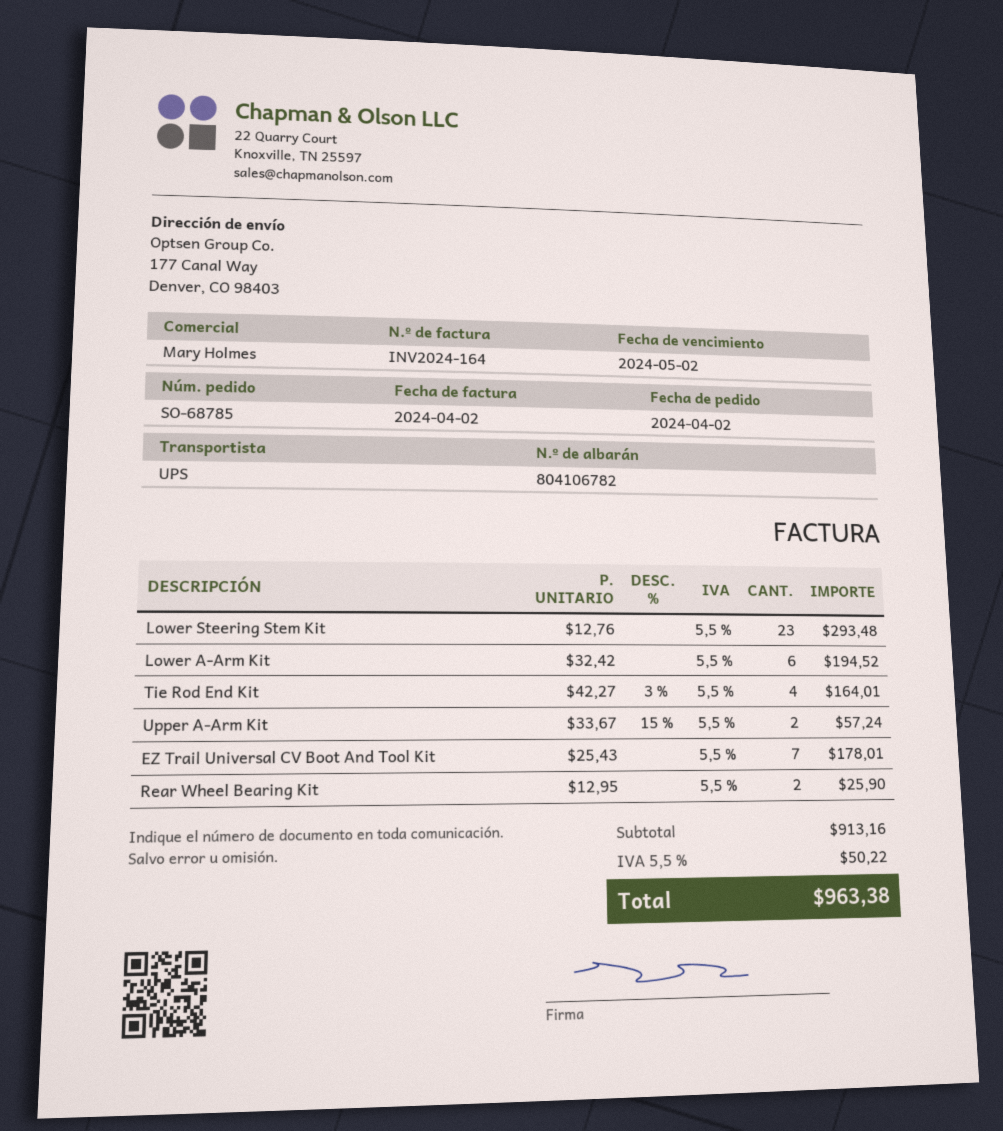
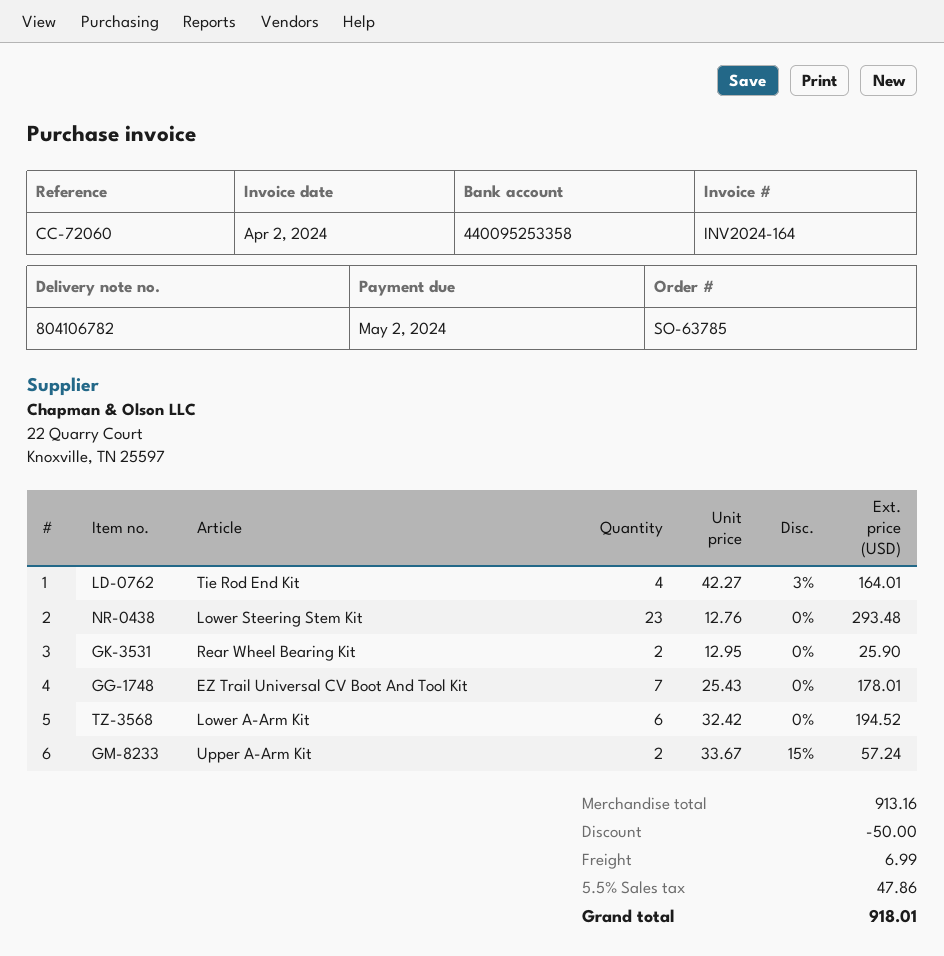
order number: SO-68785 -> SO-63785
discount: none -> 50.00
shipping: none -> 6.99
tax: 5.5% = 50.22 -> 5.5% = 47.86
total: 963.38 -> 918.01

